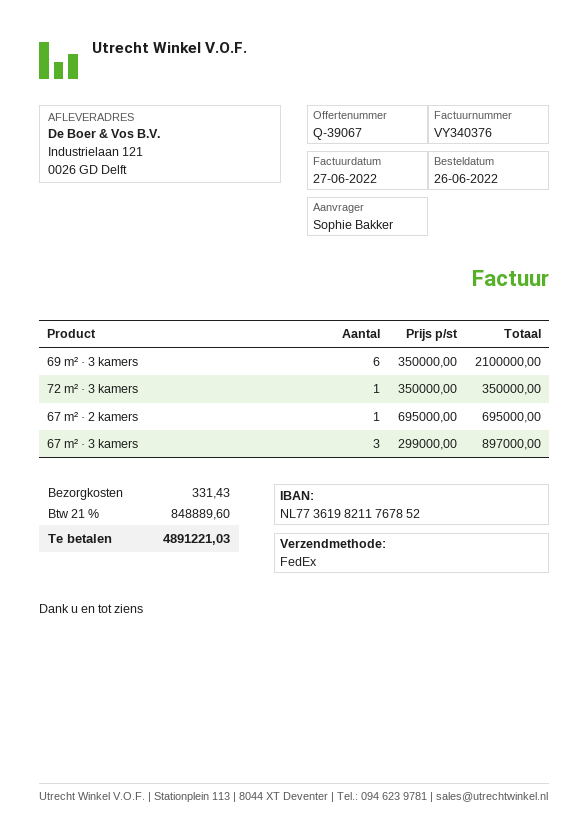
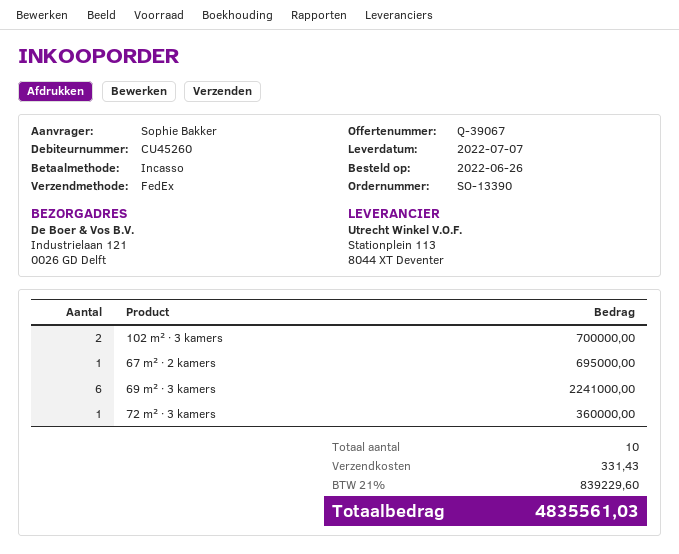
69 m² · 3 kamers: 6 for 2100000.00 -> 6 for 2241000.00
72 m² · 3 kamers: 1 for 350000.00 -> 1 for 360000.00
67 m² · 3 kamers: 3 for 897000.00 -> none
102 m² · 3 kamers: none -> 2 for 700000.00
tax: 21% = 848889.60 -> 21% = 839229.60
total: 4891221.03 -> 4835561.03

